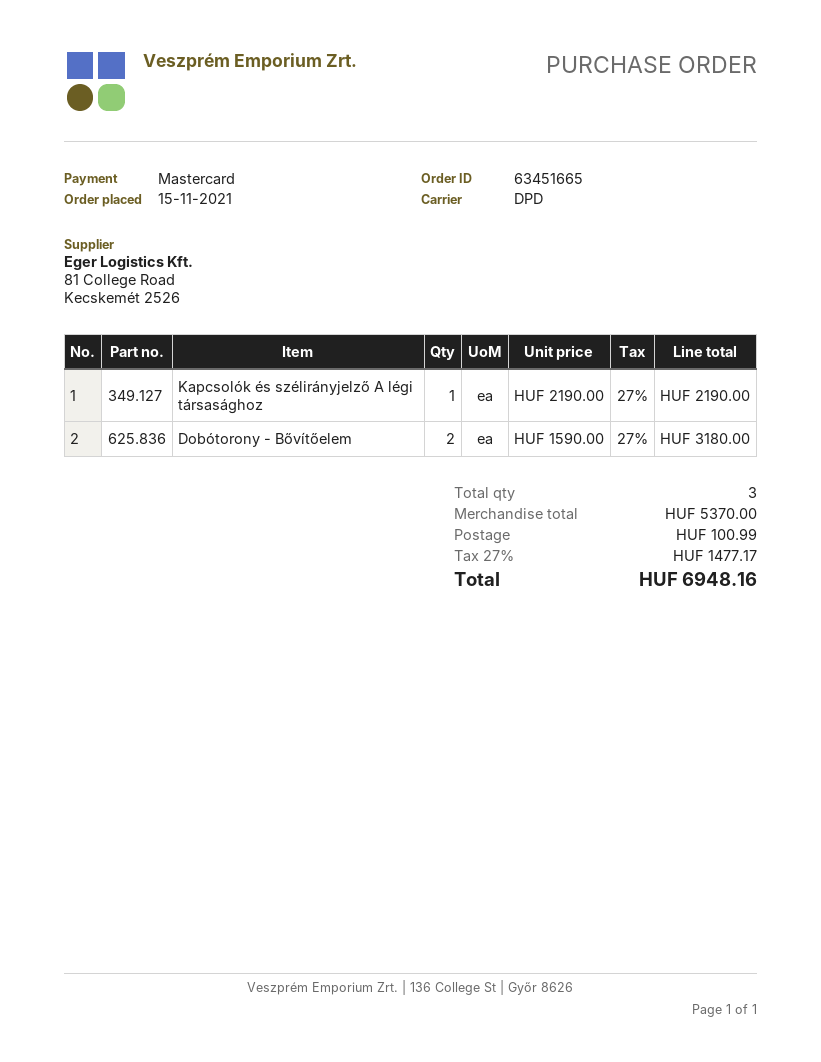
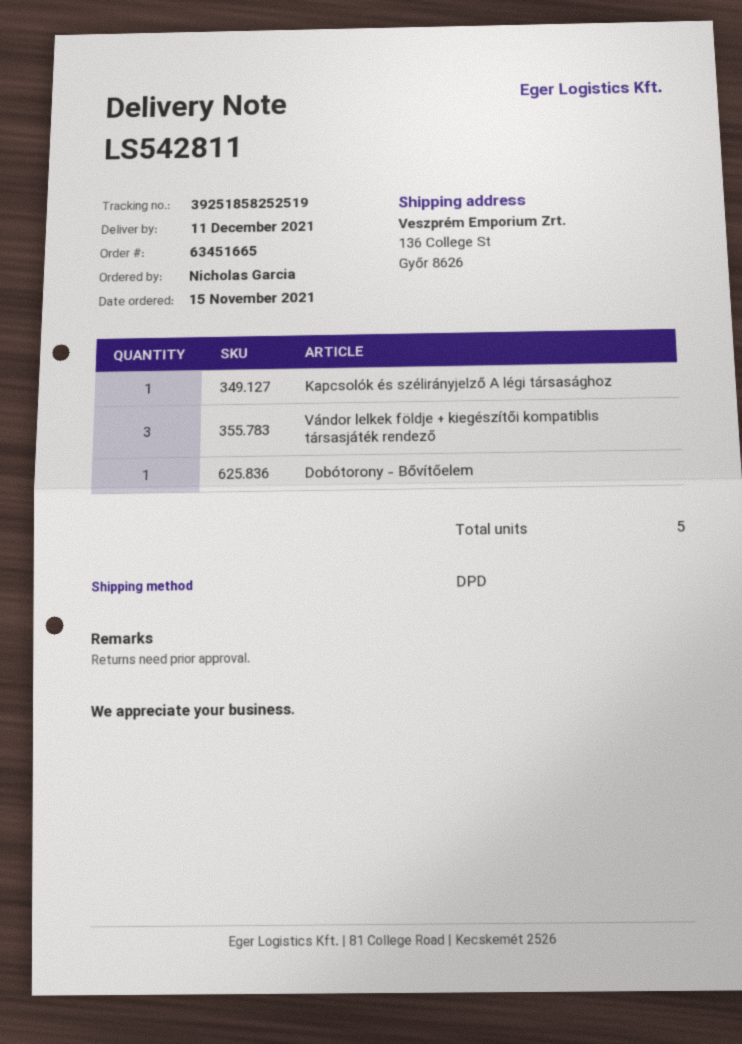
Dobótorony - Bővítőelem: 2 -> 1
Vándor lelkek földje + kiegészítői kompatiblis társasjáték rendező: none -> 3
total quantity: 3 -> 5

